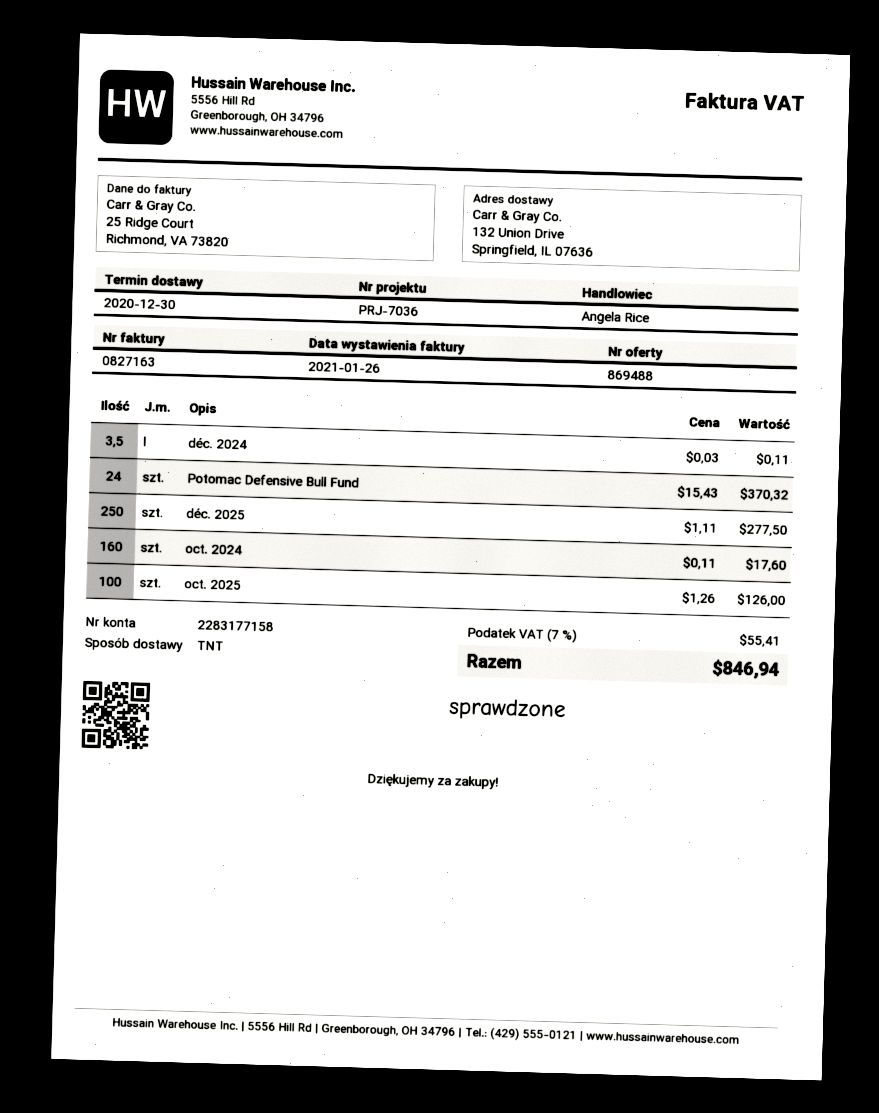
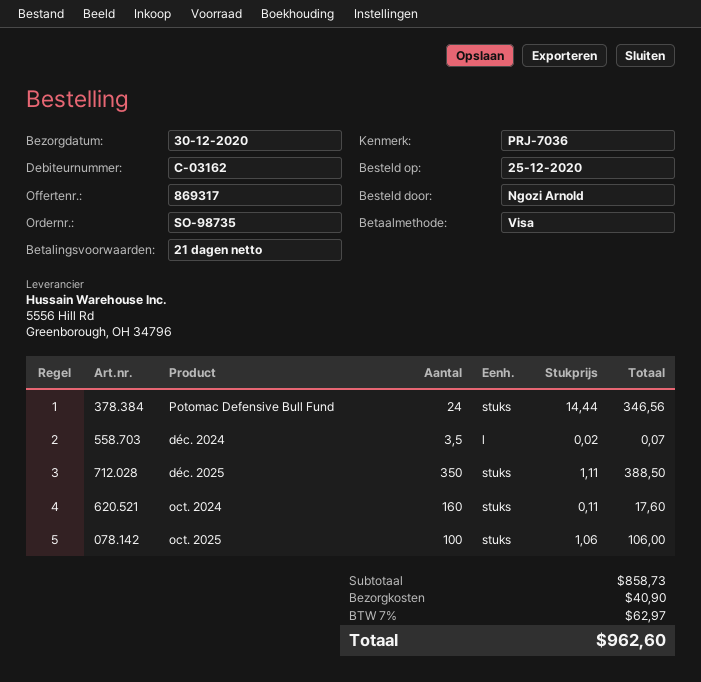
quote number: 869488 -> 869317
déc. 2024: 3.5 x 0.03 = 0.11 -> 3.5 x 0.02 = 0.07
Potomac Defensive Bull Fund: 24 x 15.43 = 370.32 -> 24 x 14.44 = 346.56
déc. 2025: 250 x 1.11 = 277.50 -> 350 x 1.11 = 388.50
oct. 2025: 100 x 1.26 = 126.00 -> 100 x 1.06 = 106.00
shipping: none -> 40.90
tax: 7% = 55.41 -> 7% = 62.97
total: 846.94 -> 962.60

